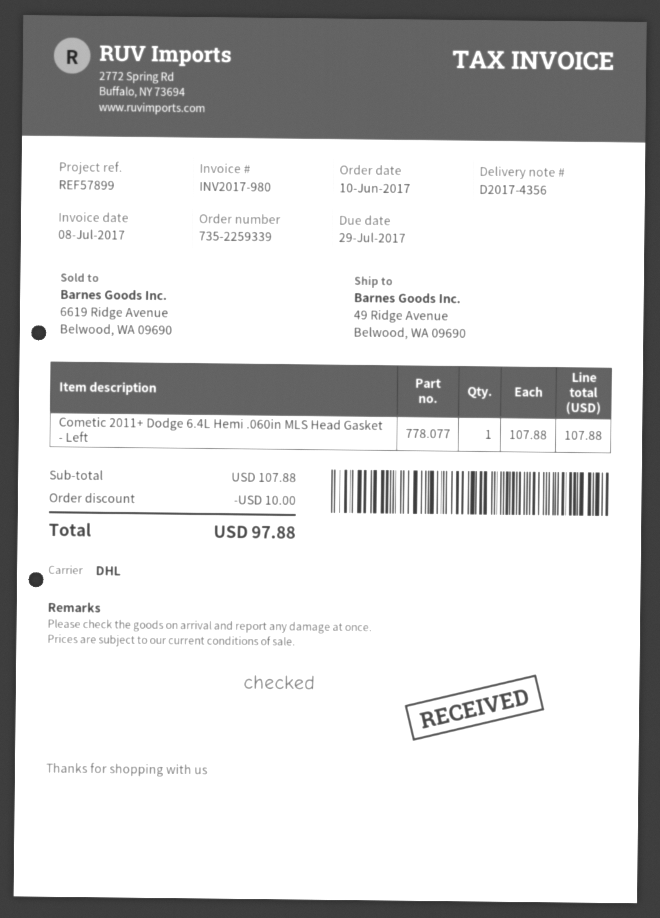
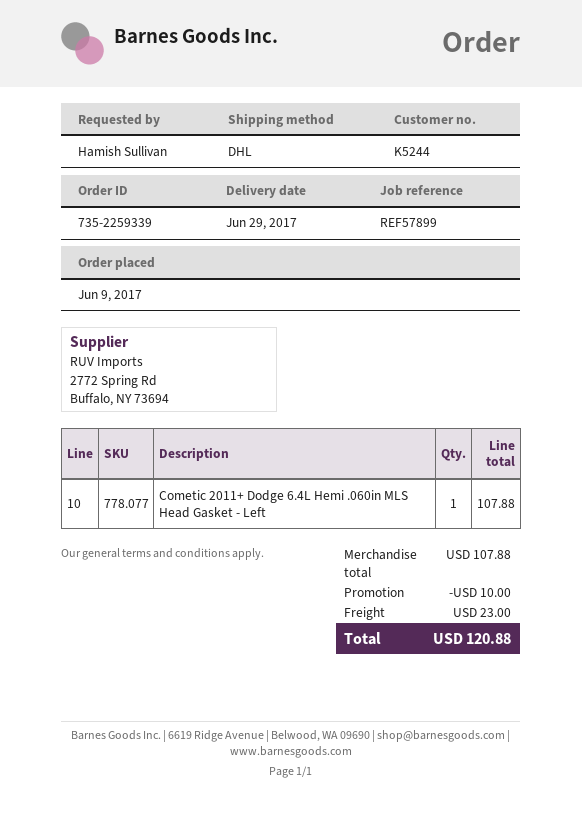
order date: 2017-06-10 -> 2017-06-09
shipping: none -> 23.00
total: 97.88 -> 120.88

